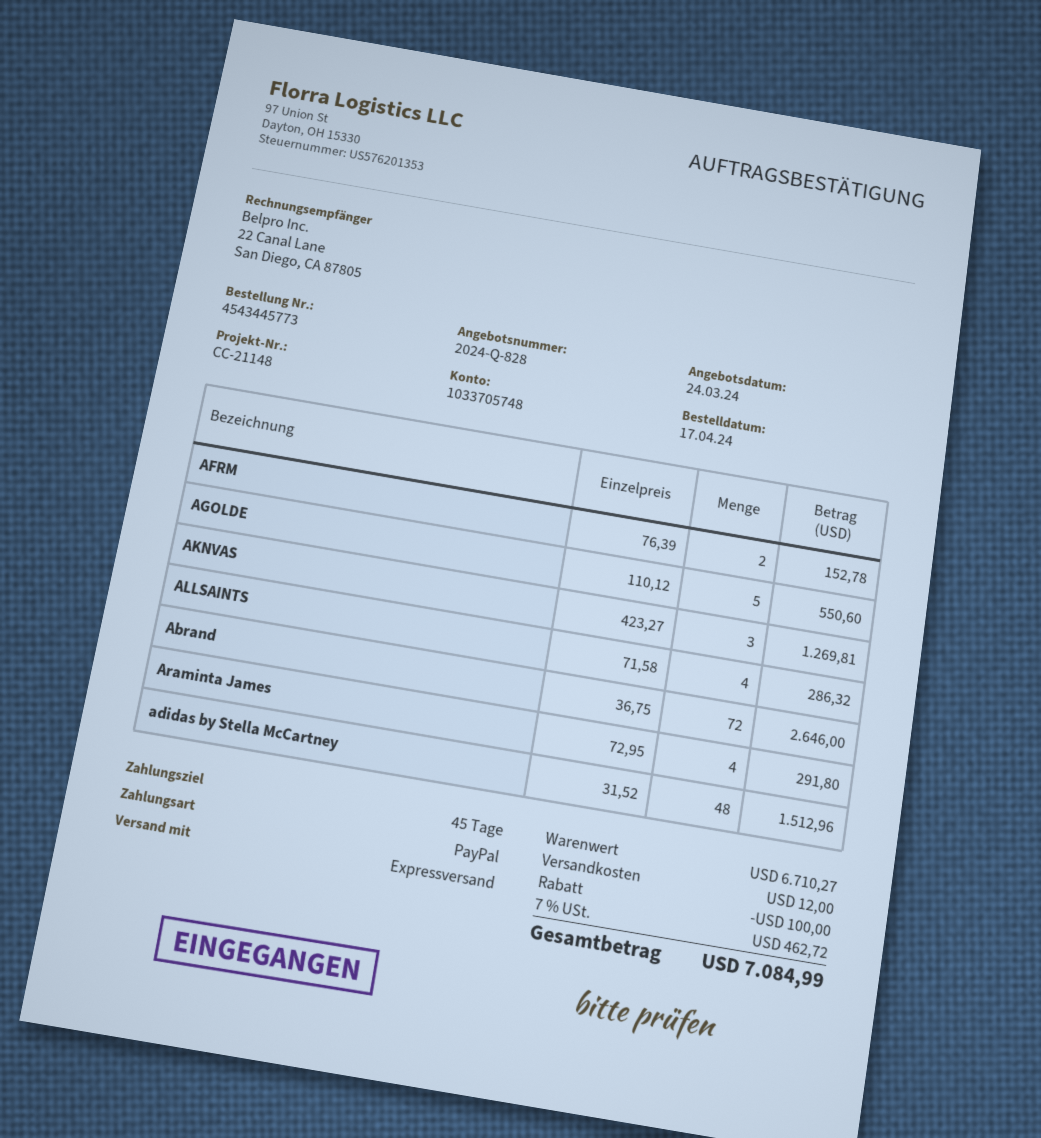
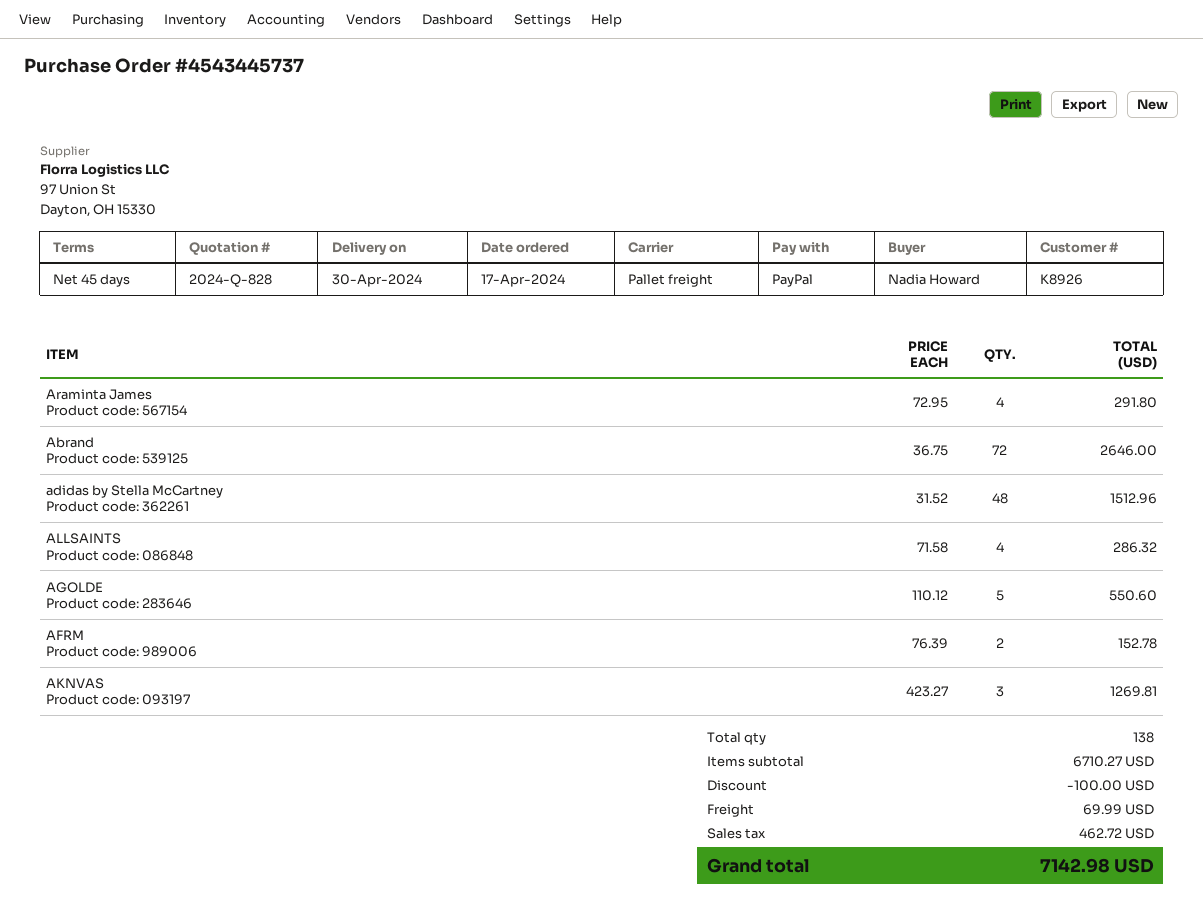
order number: 4543445773 -> 4543445737
shipping method: express -> pallet freight
shipping: 12.00 -> 69.99
total: 7084.99 -> 7142.98

